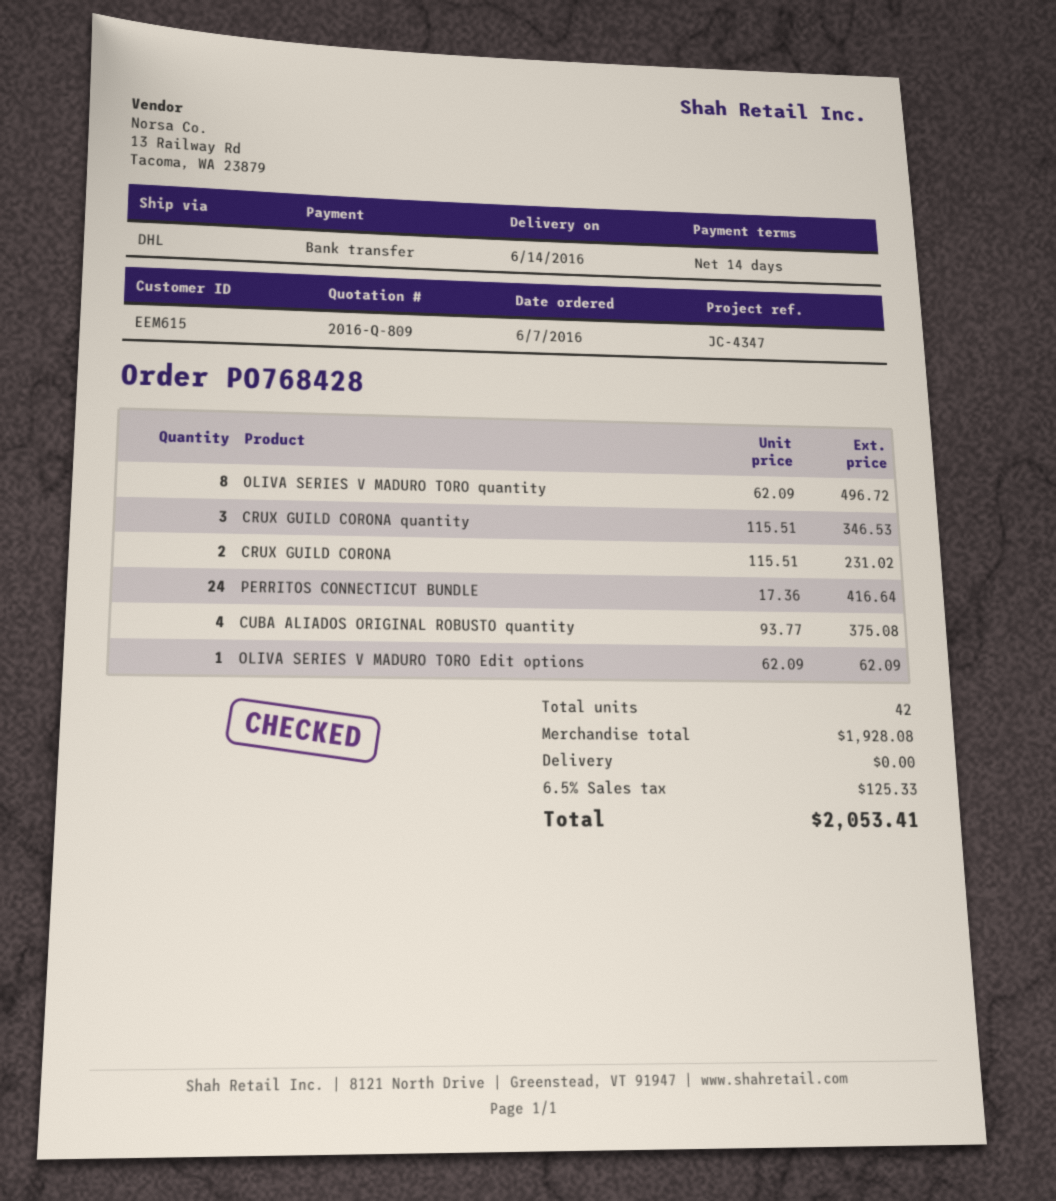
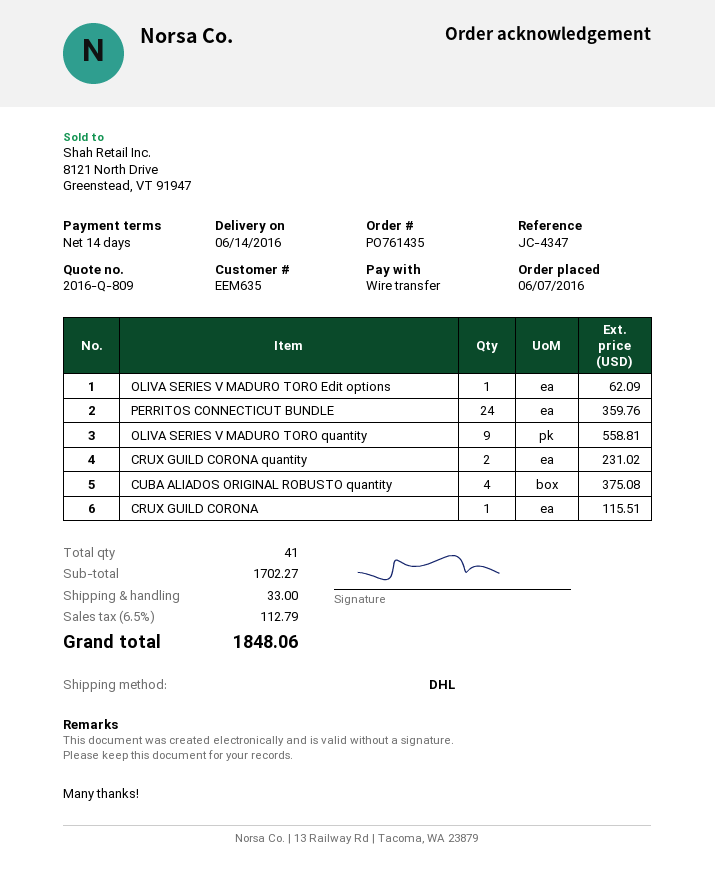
order number: PO768428 -> PO761435
customer number: EEM615 -> EEM635
OLIVA SERIES V MADURO TORO quantity: 8 for 496.72 -> 9 for 558.81
CRUX GUILD CORONA quantity: 3 for 346.53 -> 2 for 231.02
CRUX GUILD CORONA: 2 for 231.02 -> 1 for 115.51
PERRITOS CONNECTICUT BUNDLE: 24 for 416.64 -> 24 for 359.76
total quantity: 42 -> 41
subtotal: 1928.08 -> 1702.27
shipping: 0.00 -> 33.00
tax: 6.5% = 125.33 -> 6.5% = 112.79
total: 2053.41 -> 1848.06

